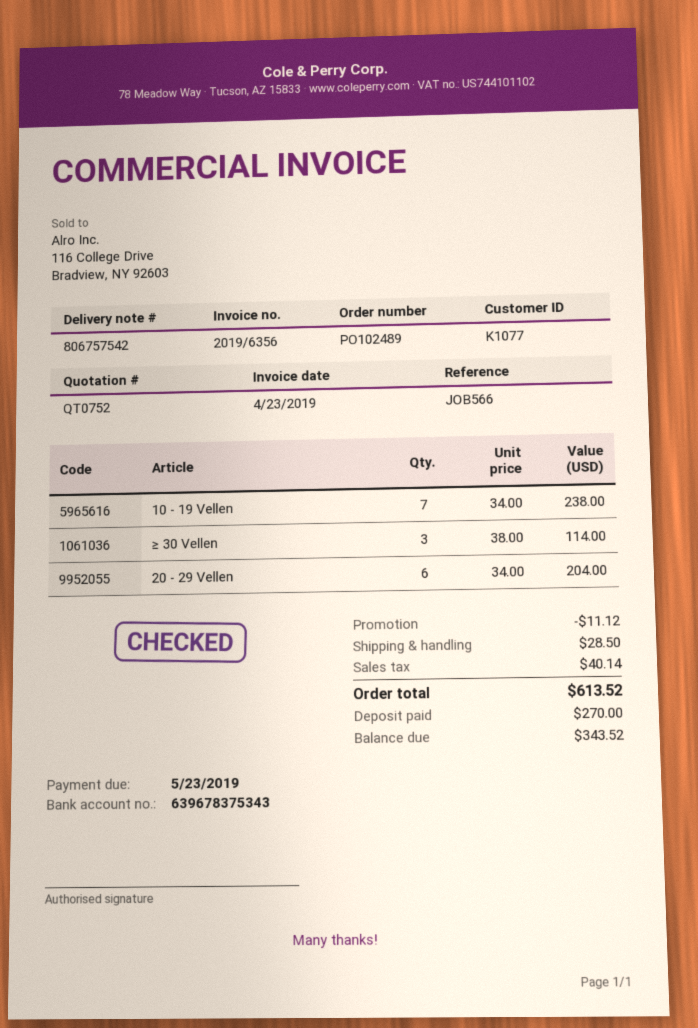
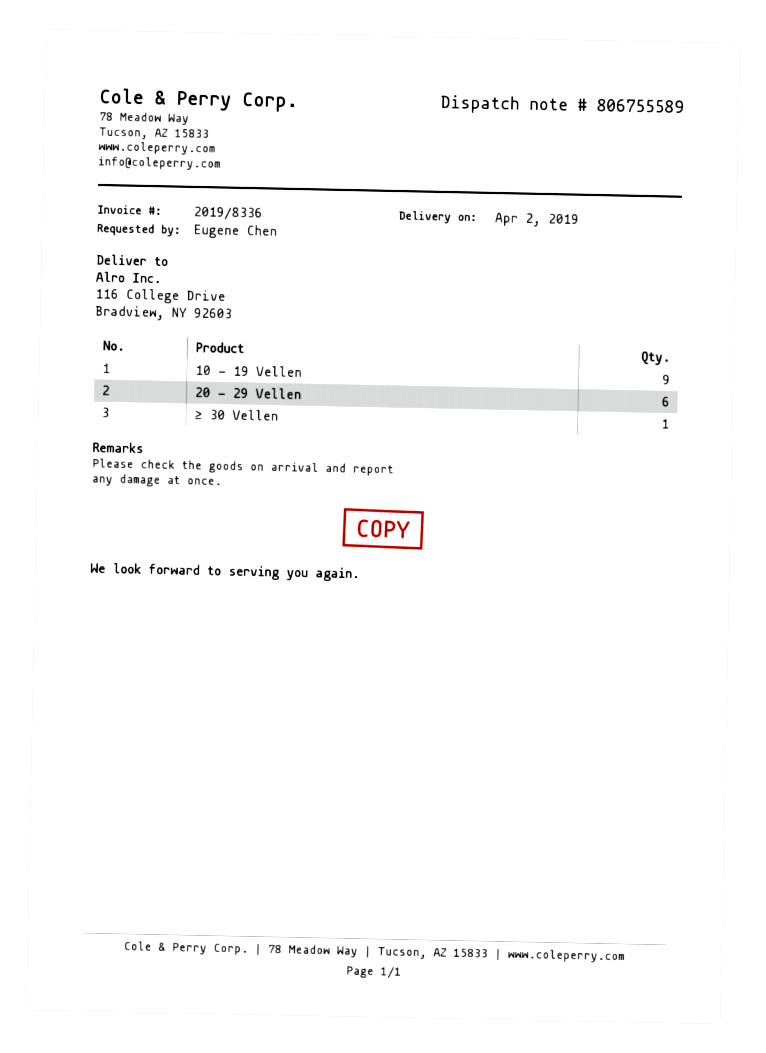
delivery note number: 806757542 -> 806755589
invoice number: 2019/6356 -> 2019/8336
10 - 19 Vellen: 7 -> 9
≥ 30 Vellen: 3 -> 1

